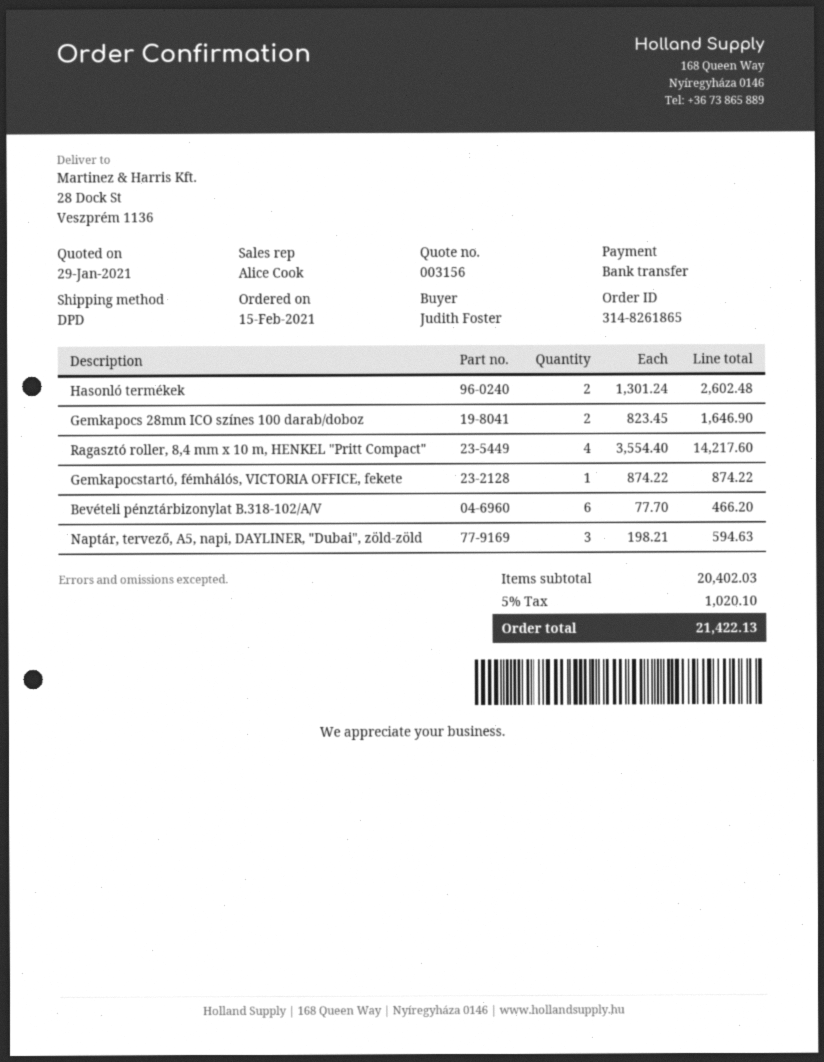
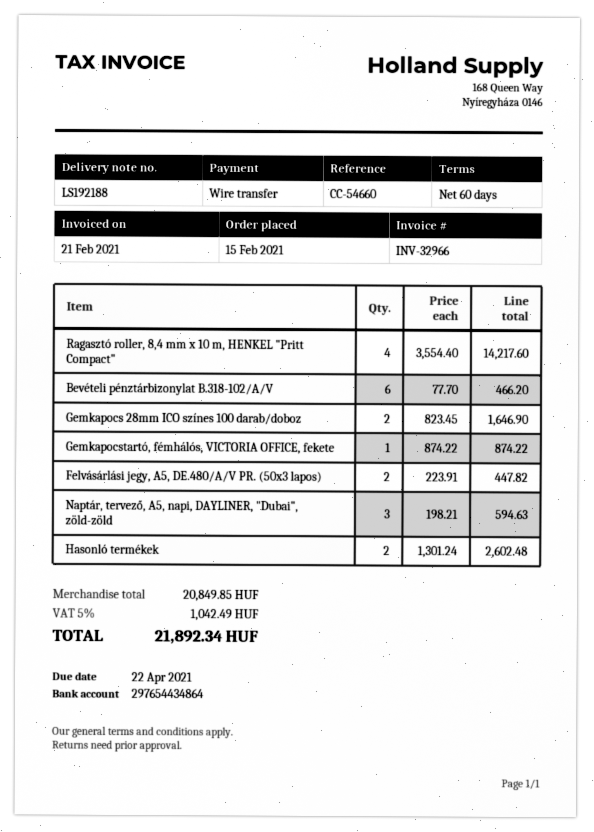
Felvásárlási jegy, A5, DE.480/A/V PR. (50x3 lapos): none -> 2 x 223.91 = 447.82
subtotal: 20402.03 -> 20849.85
tax: 5% = 1020.10 -> 5% = 1042.49
total: 21422.13 -> 21892.34

